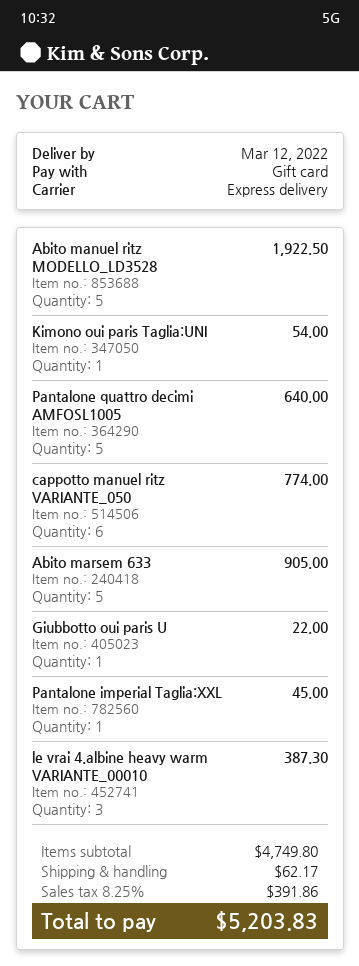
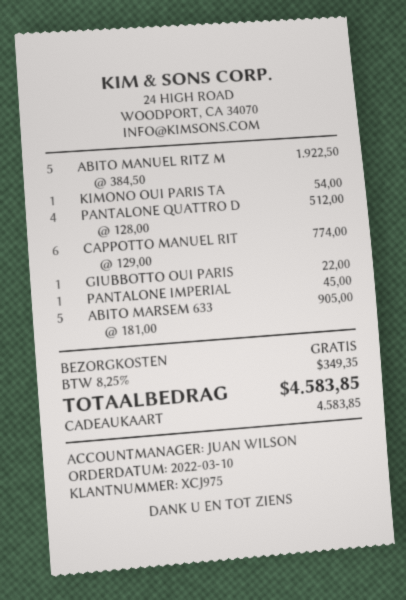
Pantalone quattro decimi AMFOSL1005: 5 for 640.00 -> 4 for 512.00
le vrai 4.albine heavy warm VARIANTE_00010: 3 for 387.30 -> none
shipping: 62.17 -> 0.00
tax: 8.25% = 391.86 -> 8.25% = 349.35
total: 5203.83 -> 4583.85

